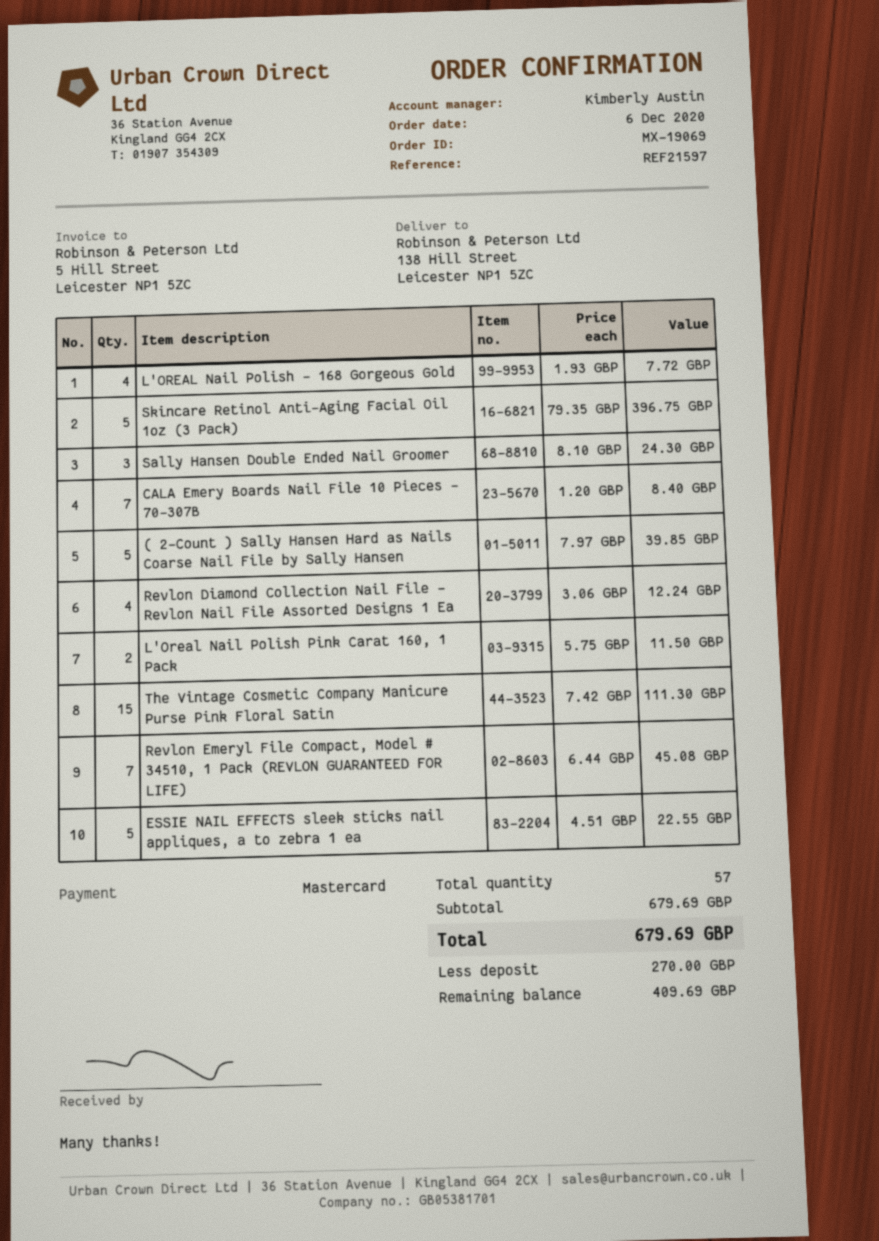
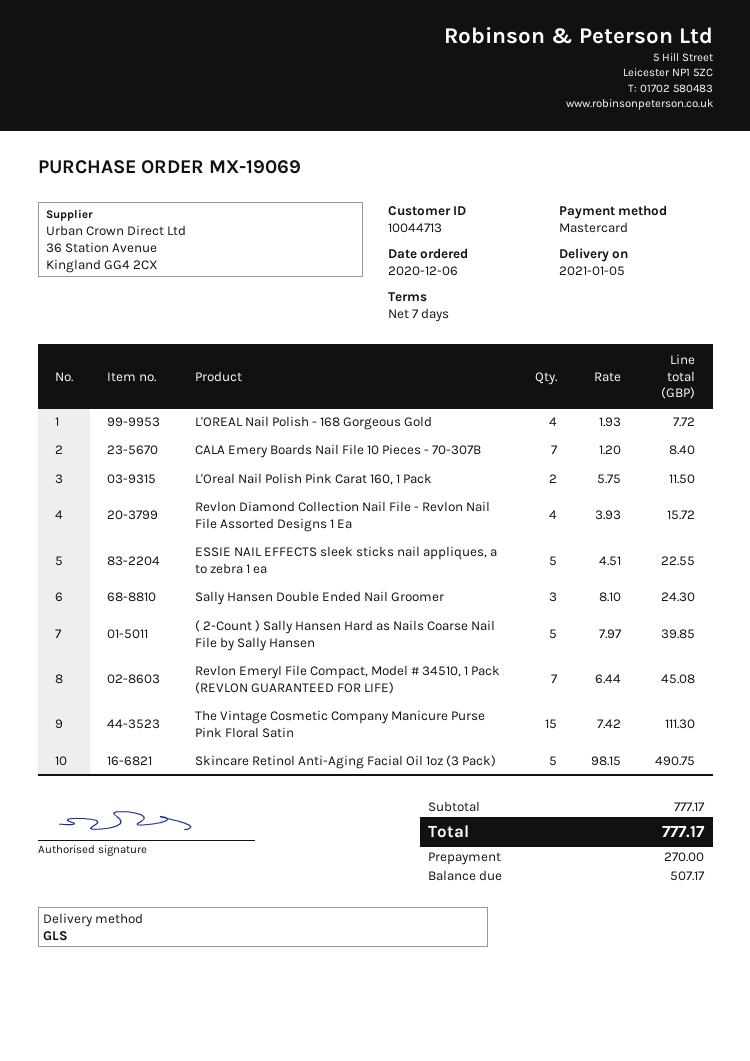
Skincare Retinol Anti-Aging Facial Oil 1oz (3 Pack): 5 x 79.35 = 396.75 -> 5 x 98.15 = 490.75
Revlon Diamond Collection Nail File - Revlon Nail File Assorted Designs 1 Ea: 4 x 3.06 = 12.24 -> 4 x 3.93 = 15.72
subtotal: 679.69 -> 777.17
total: 679.69 -> 777.17
balance: 409.69 -> 507.17

